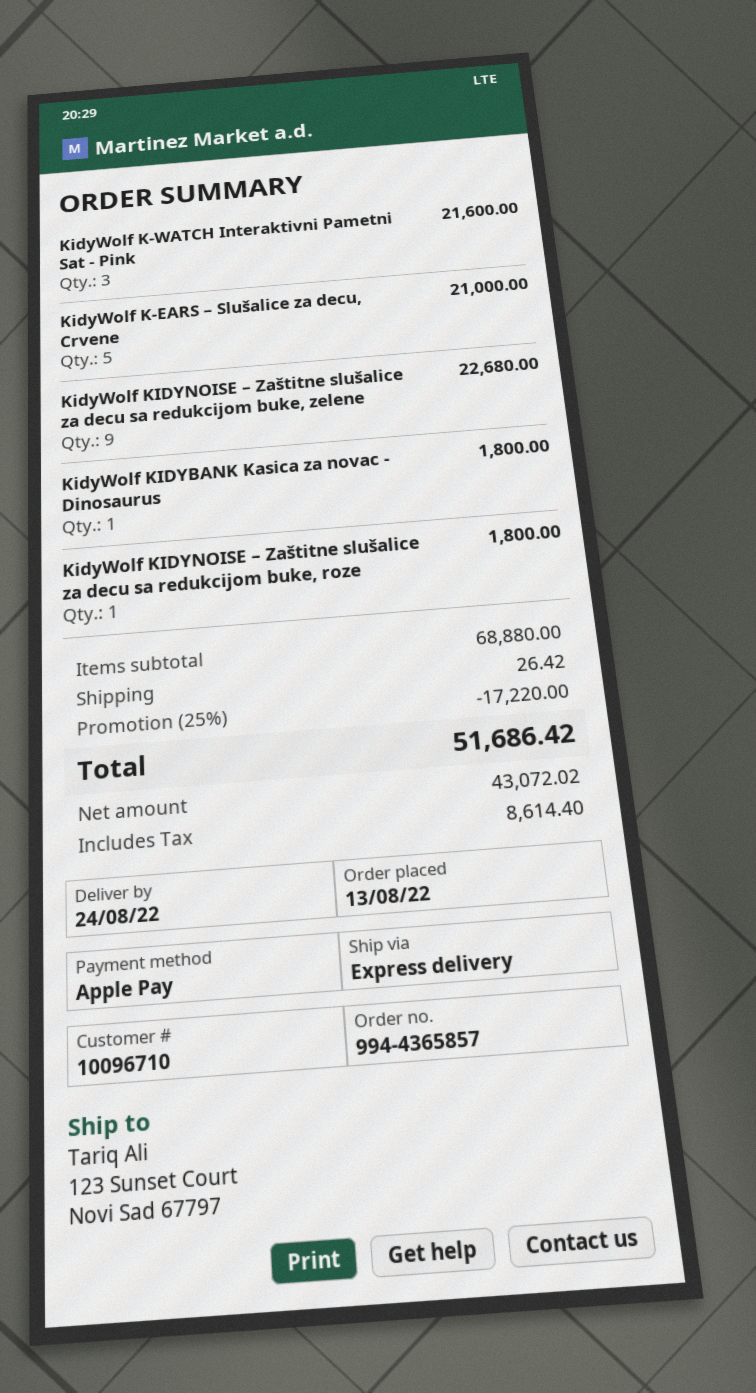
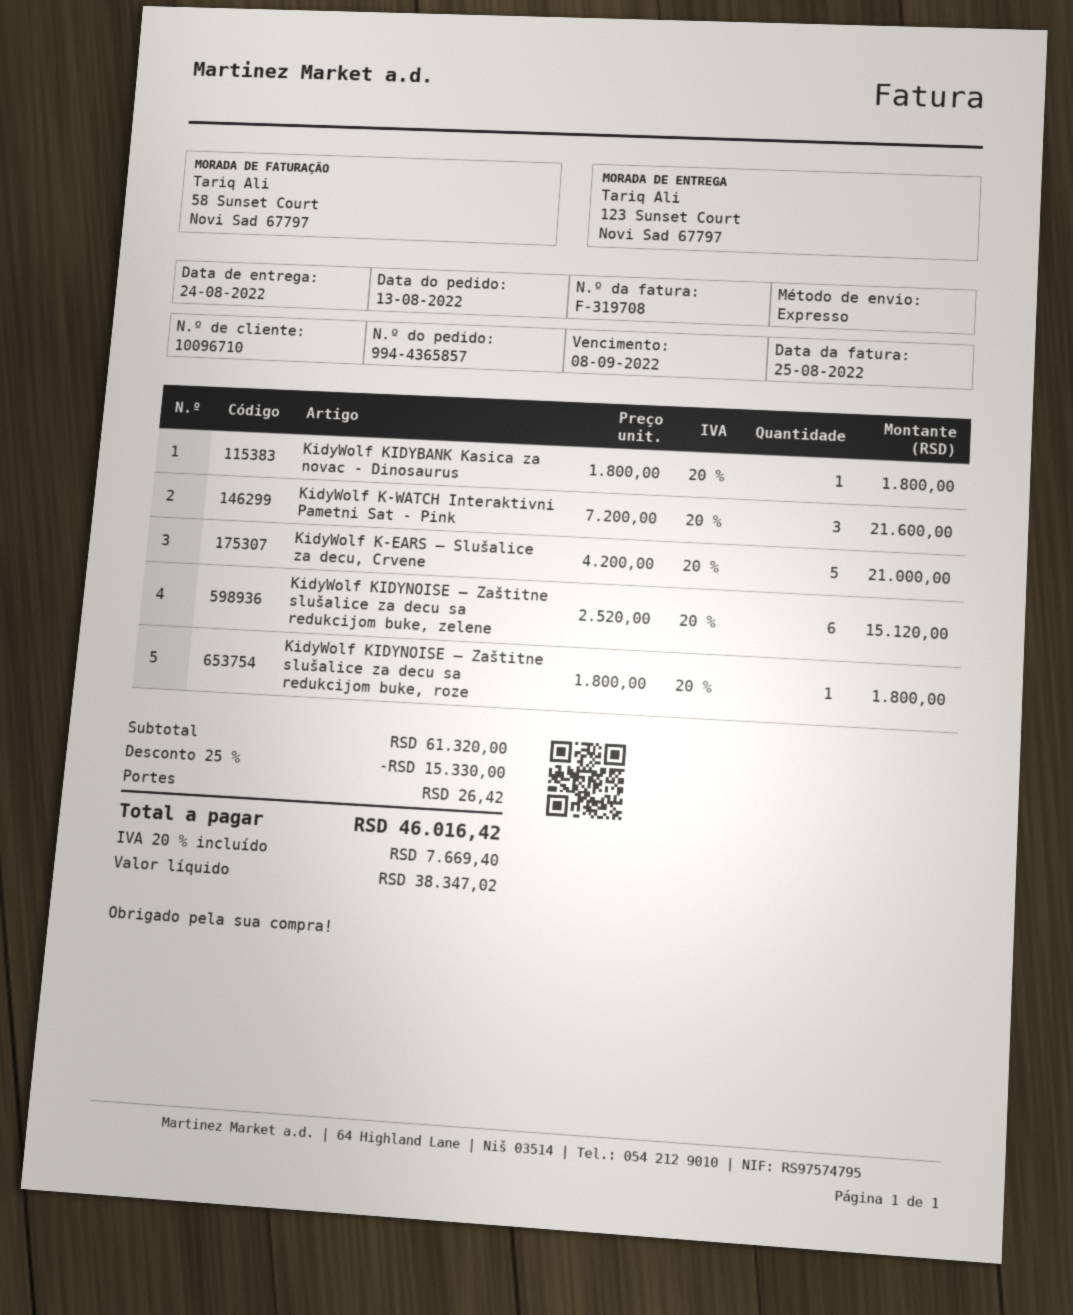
KidyWolf KIDYNOISE – Zaštitne slušalice za decu sa redukcijom buke, zelene: 9 for 22680.00 -> 6 for 15120.00
subtotal: 68880.00 -> 61320.00
discount: 25% = 17220.00 -> 25% = 15330.00
net: 43072.02 -> 38347.02
tax: 8614.40 -> 7669.40
total: 51686.42 -> 46016.42

